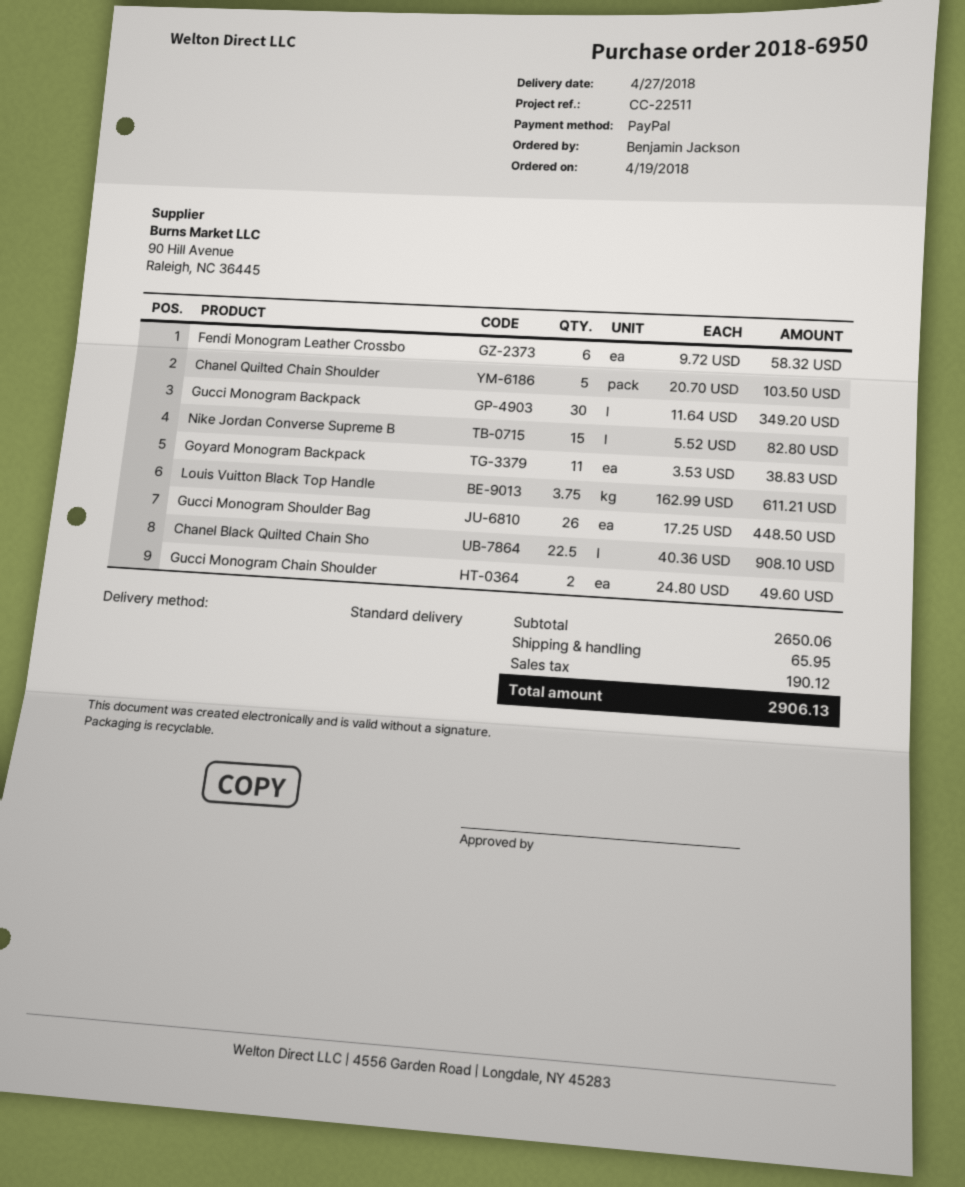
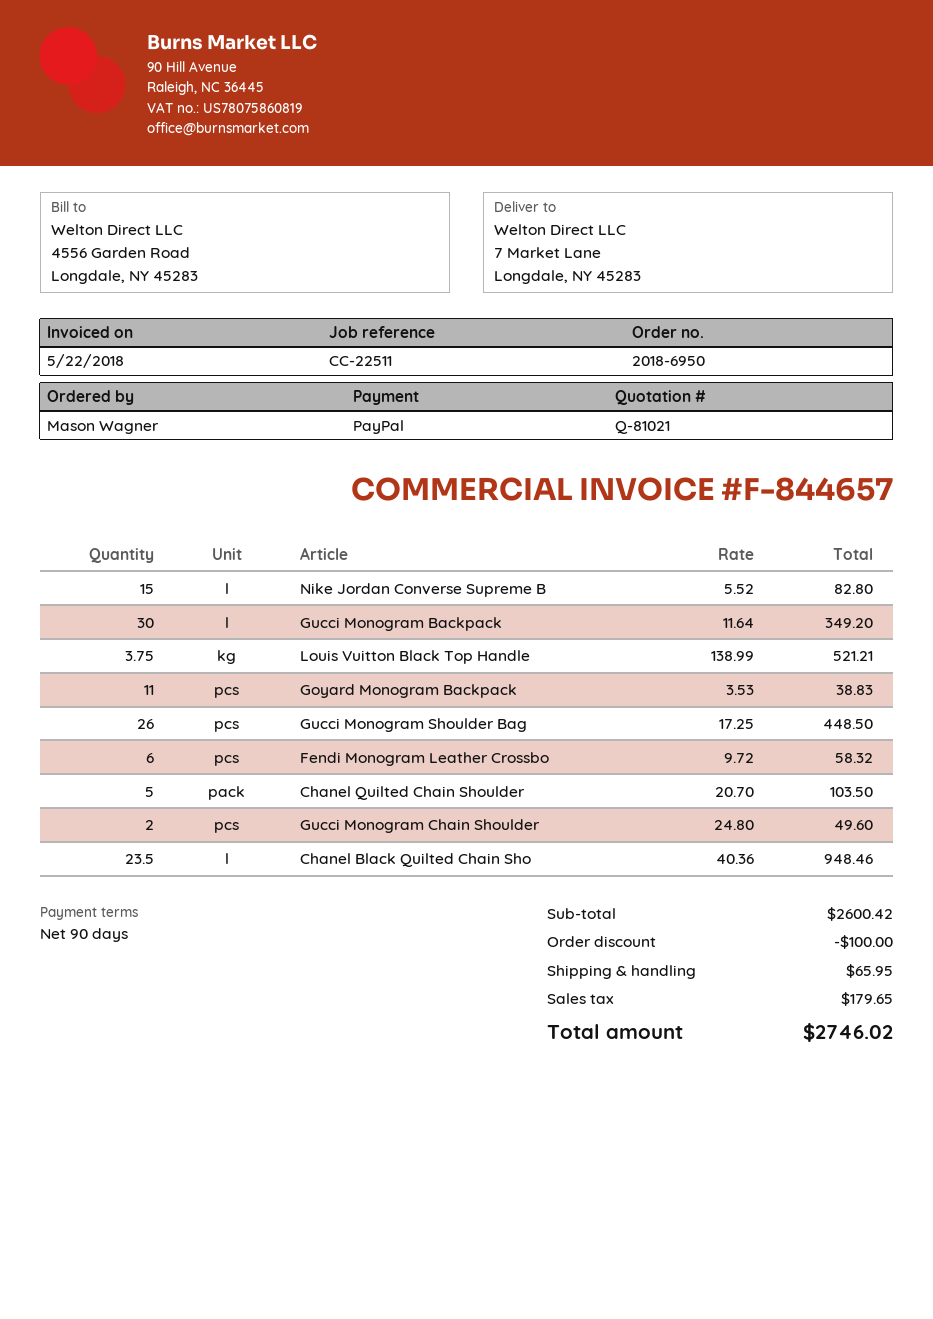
ordered by: Benjamin Jackson -> Mason Wagner
Louis Vuitton Black Top Handle: 3.75 x 162.99 = 611.21 -> 3.75 x 138.99 = 521.21
Chanel Black Quilted Chain Sho: 22.5 x 40.36 = 908.10 -> 23.5 x 40.36 = 948.46
subtotal: 2650.06 -> 2600.42
discount: none -> 100.00
tax: 190.12 -> 179.65
total: 2906.13 -> 2746.02

